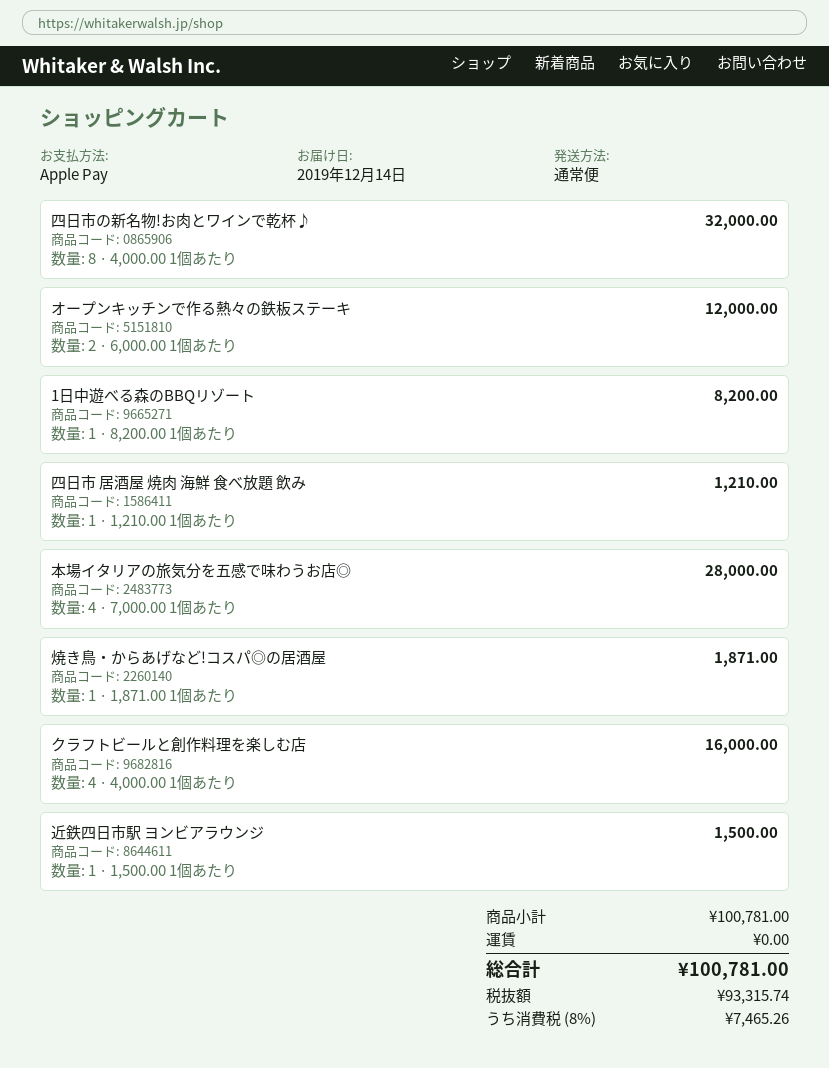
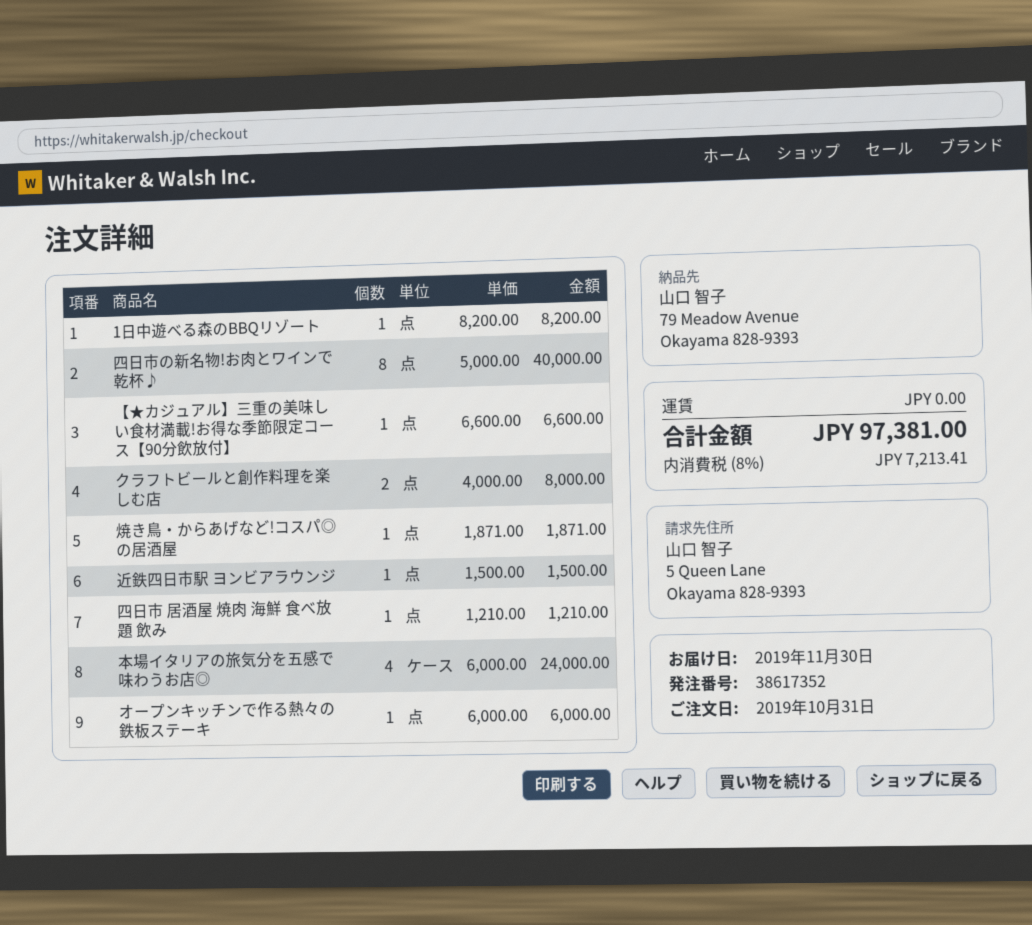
delivery date: 2019-12-14 -> 2019-11-30
四日市の新名物!お肉とワインで乾杯♪: 8 x 4000.00 = 32000.00 -> 8 x 5000.00 = 40000.00
オープンキッチンで作る熱々の鉄板ステーキ: 2 x 6000.00 = 12000.00 -> 1 x 6000.00 = 6000.00
本場イタリアの旅気分を五感で味わうお店◎: 4 x 7000.00 = 28000.00 -> 4 x 6000.00 = 24000.00
クラフトビールと創作料理を楽しむ店: 4 x 4000.00 = 16000.00 -> 2 x 4000.00 = 8000.00
【★カジュアル】三重の美味しい食材満載!お得な季節限定コース【90分飲放付】: none -> 1 x 6600.00 = 6600.00
tax: 8% = 7465.26 -> 8% = 7213.41
total: 100781.00 -> 97381.00

